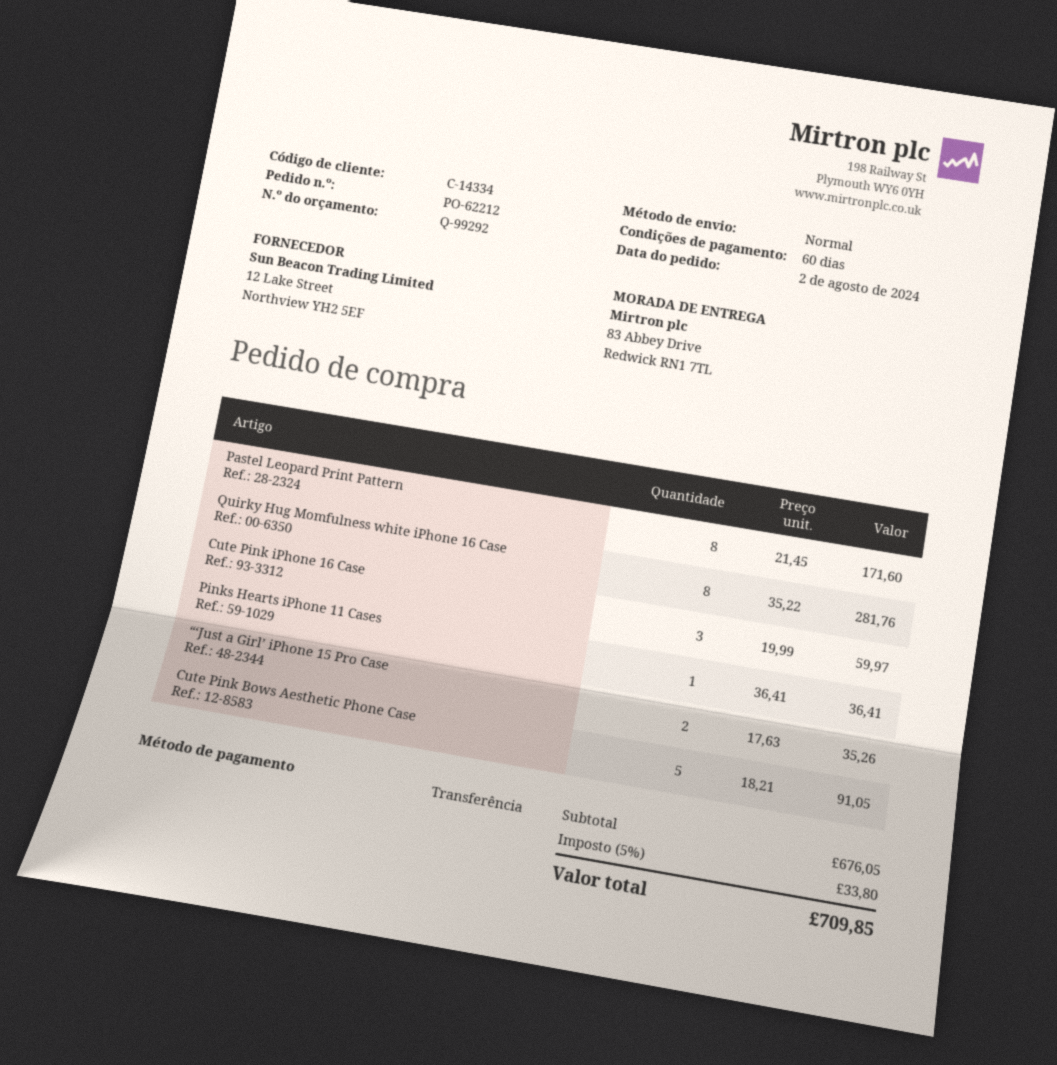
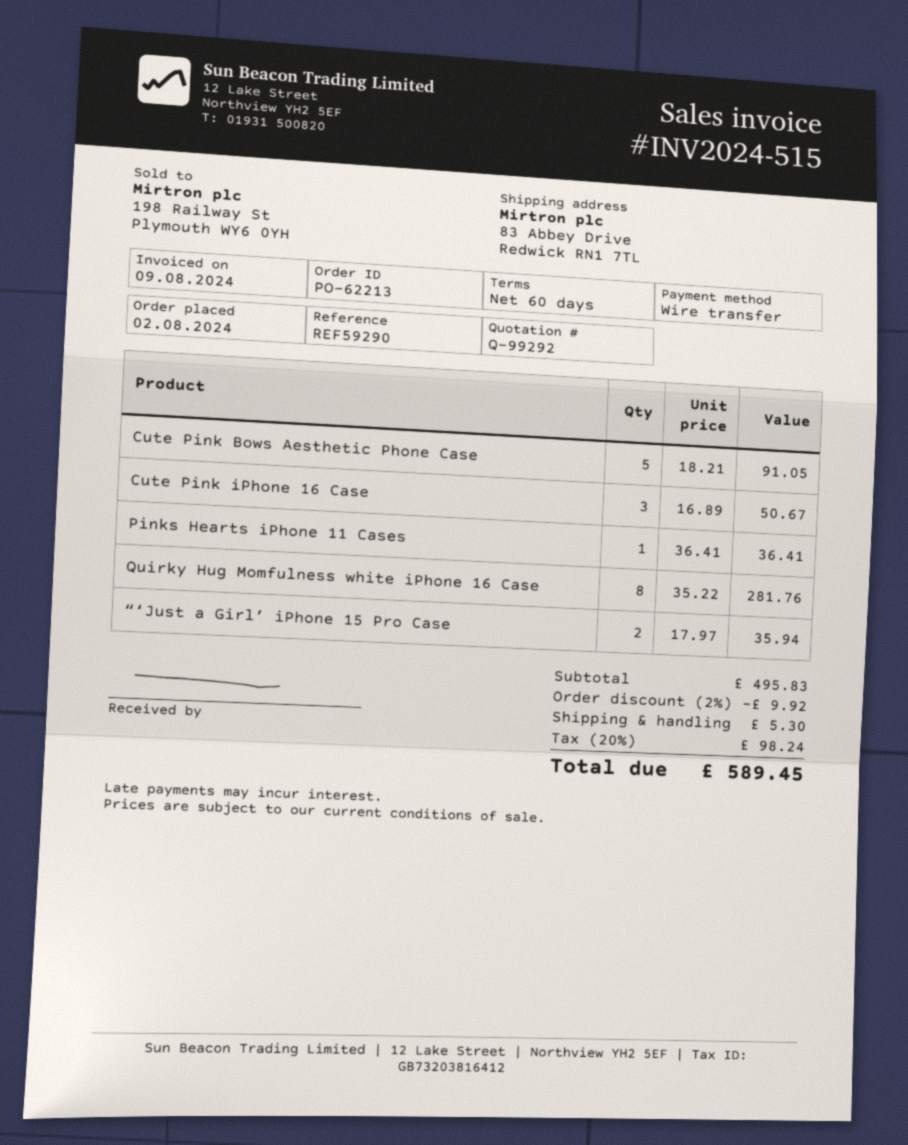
order number: PO-62212 -> PO-62213
Pastel Leopard Print Pattern: 8 x 21.45 = 171.60 -> none
Cute Pink iPhone 16 Case: 3 x 19.99 = 59.97 -> 3 x 16.89 = 50.67
“‘Just a Girl’ iPhone 15 Pro Case: 2 x 17.63 = 35.26 -> 2 x 17.97 = 35.94
subtotal: 676.05 -> 495.83
discount: none -> 2% = 9.92
shipping: none -> 5.30
tax: 5% = 33.80 -> 20% = 98.24
total: 709.85 -> 589.45

